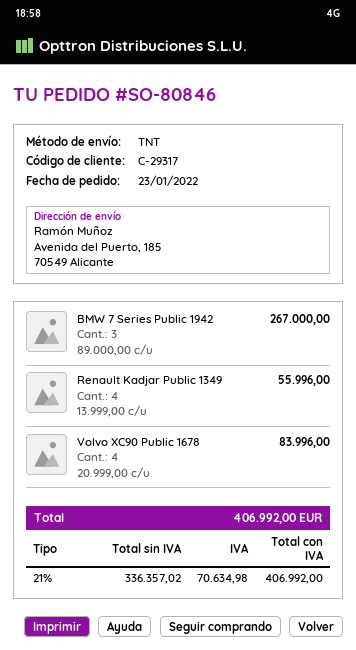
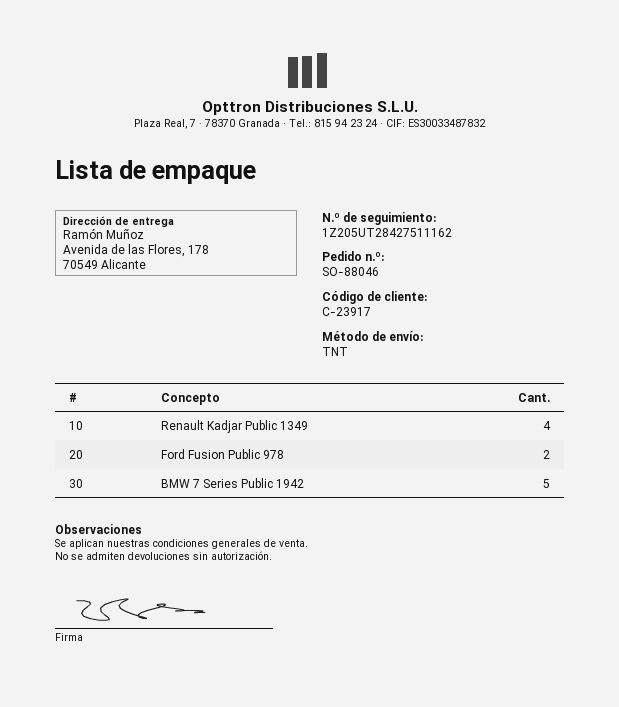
order number: SO-80846 -> SO-88046
customer number: C-29317 -> C-23917
ship to: Avenida del Puerto, 185, 70549 Alicante -> Avenida de las Flores, 178, 70549 Alicante
BMW 7 Series Public 1942: 3 -> 5
Volvo XC90 Public 1678: 4 -> none
Ford Fusion Public 978: none -> 2

